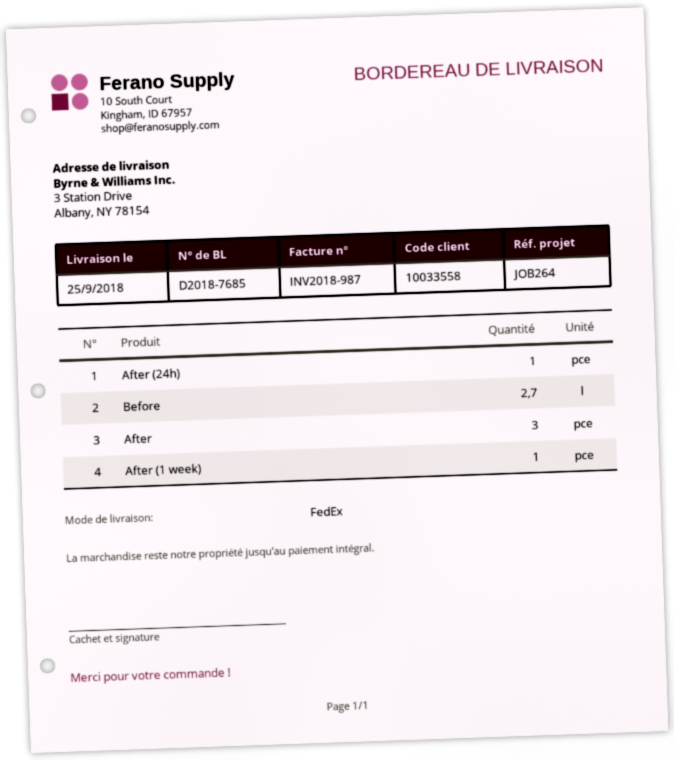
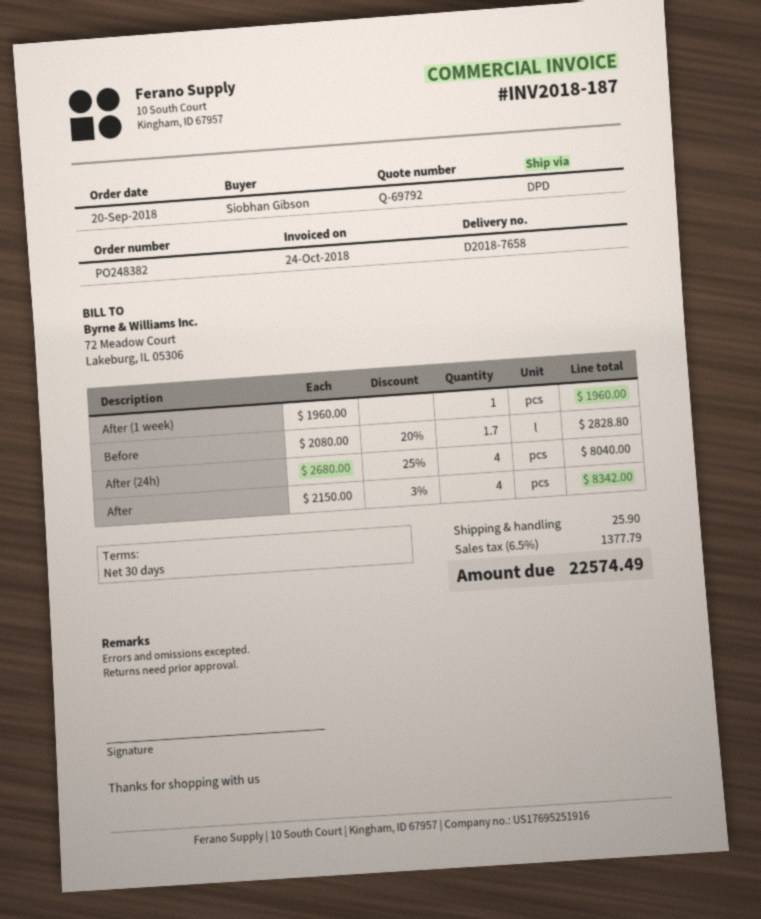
delivery note number: D2018-7685 -> D2018-7658
invoice number: INV2018-987 -> INV2018-187
shipping method: FedEx -> DPD
After (24h): 1 -> 4
Before: 2.7 -> 1.7
After: 3 -> 4

